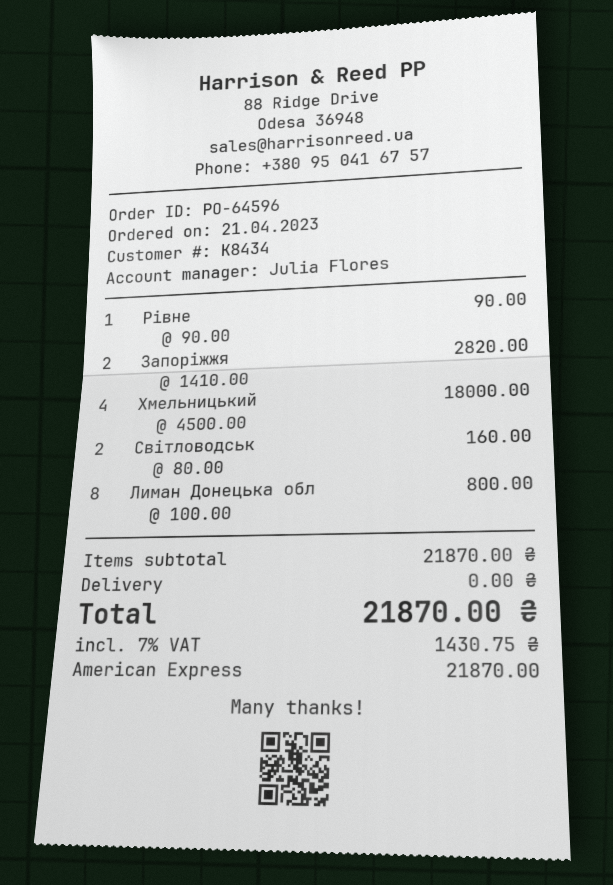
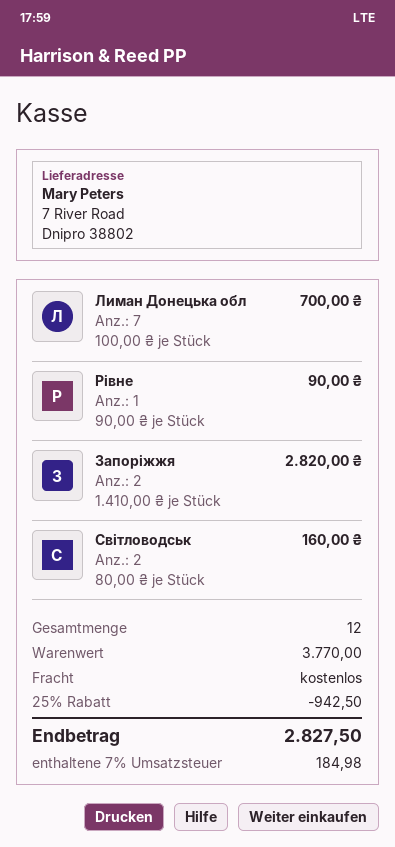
Хмельницький: 4 x 4500.00 = 18000.00 -> none
Лиман Донецька обл: 8 x 100.00 = 800.00 -> 7 x 100.00 = 700.00
subtotal: 21870.00 -> 3770.00
discount: none -> 25% = 942.50
tax: 7% = 1430.75 -> 7% = 184.98
total: 21870.00 -> 2827.50

